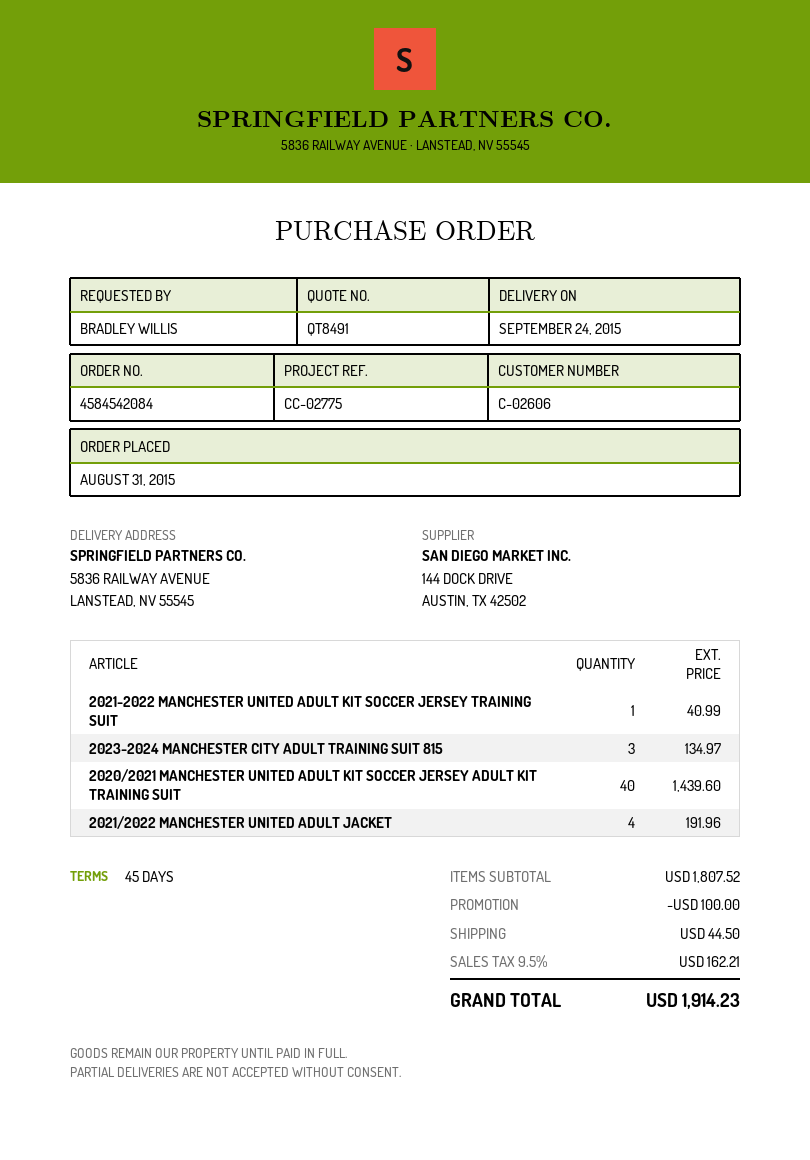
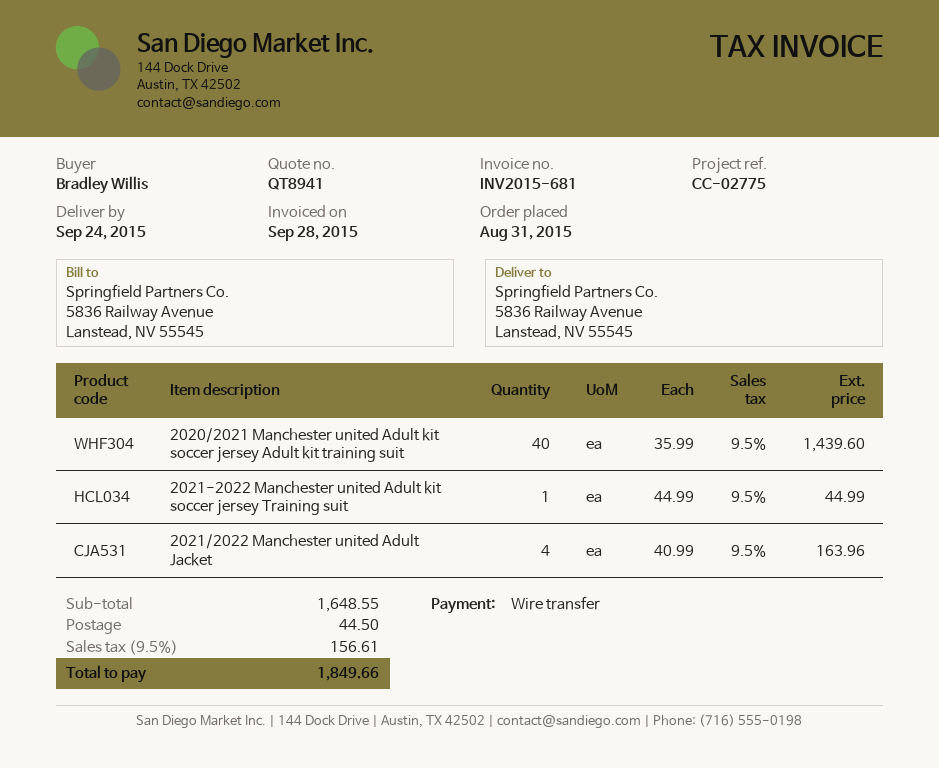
quote number: QT8491 -> QT8941
2021-2022 MANCHESTER UNITED ADULT KIT SOCCER JERSEY TRAINING SUIT: 1 for 40.99 -> 1 for 44.99
2023-2024 MANCHESTER CITY ADULT TRAINING SUIT 815: 3 for 134.97 -> none
2021/2022 MANCHESTER UNITED ADULT JACKET: 4 for 191.96 -> 4 for 163.96
subtotal: 1807.52 -> 1648.55
discount: 100.00 -> none
tax: 9.5% = 162.21 -> 9.5% = 156.61
total: 1914.23 -> 1849.66

